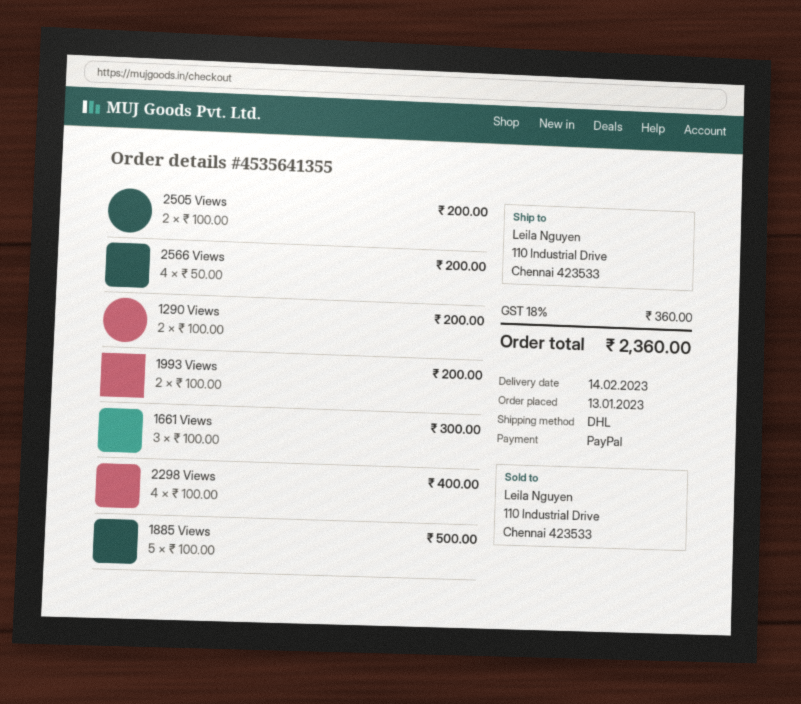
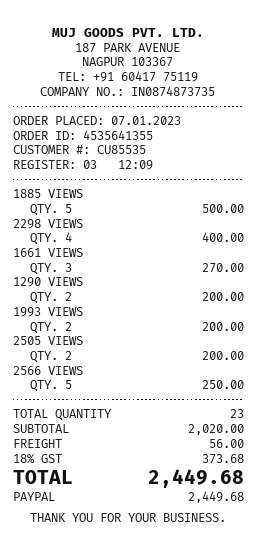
order date: 2023-01-13 -> 2023-01-07
2566 Views: 4 for 200.00 -> 5 for 250.00
1661 Views: 3 for 300.00 -> 3 for 270.00
shipping: none -> 56.00
tax: 18% = 360.00 -> 18% = 373.68
total: 2360.00 -> 2449.68

